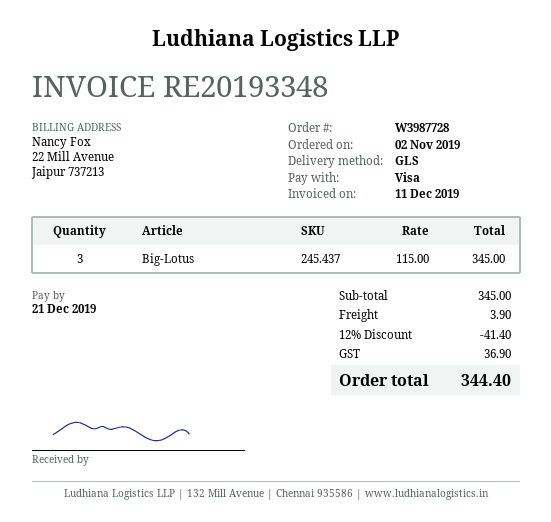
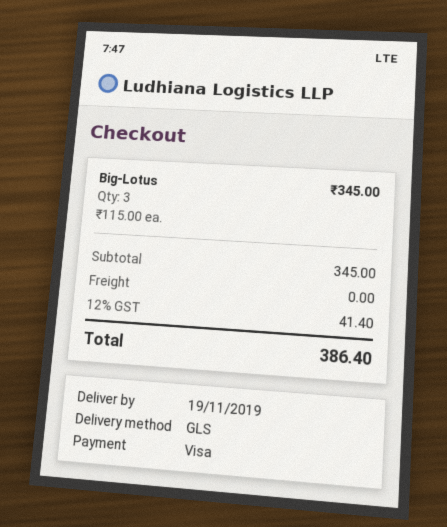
discount: 12% = 41.40 -> none
shipping: 3.90 -> 0.00
tax: 36.90 -> 41.40
total: 344.40 -> 386.40

